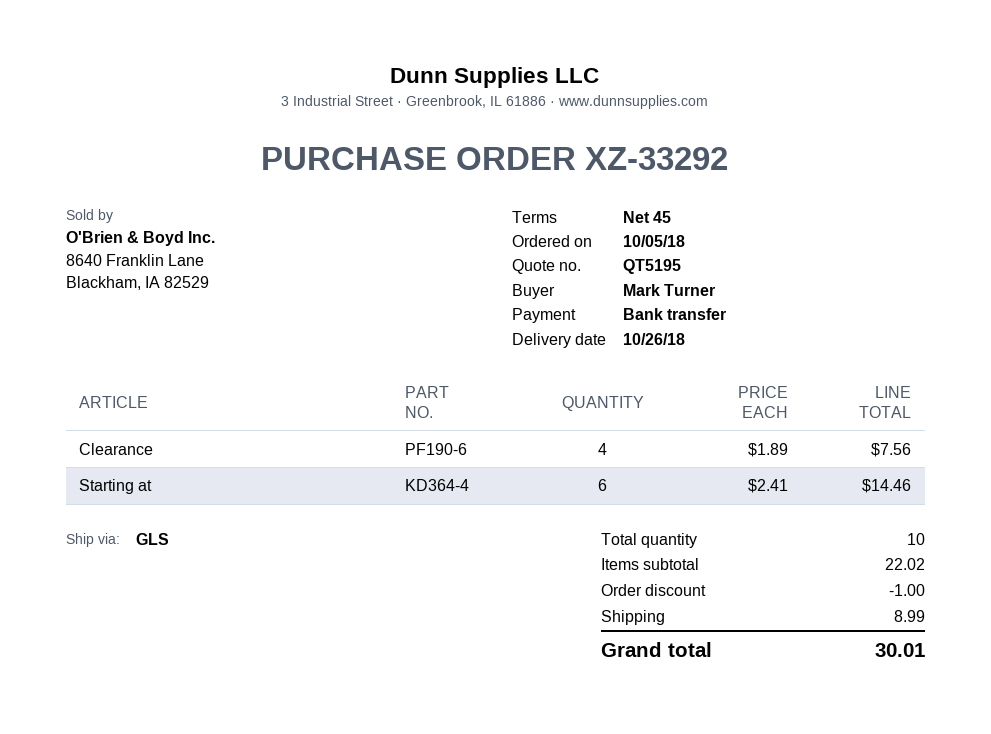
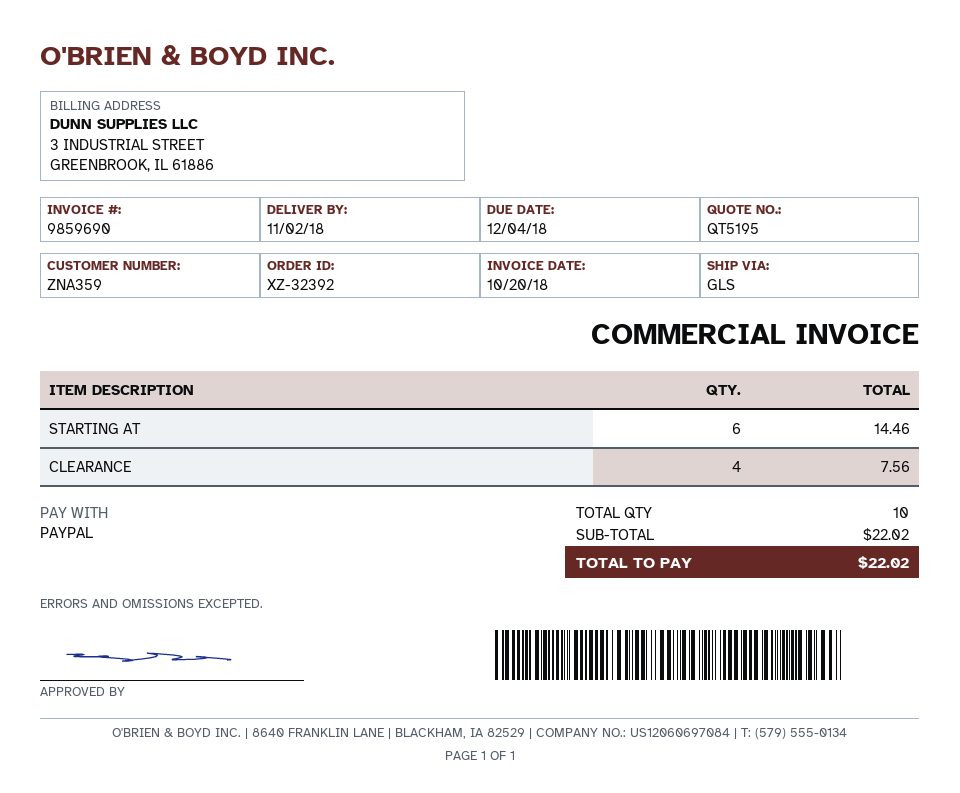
order number: XZ-33292 -> XZ-32392
delivery date: 2018-10-26 -> 2018-11-02
payment method: bank transfer -> PayPal
discount: 1.00 -> none
shipping: 8.99 -> none
total: 30.01 -> 22.02

